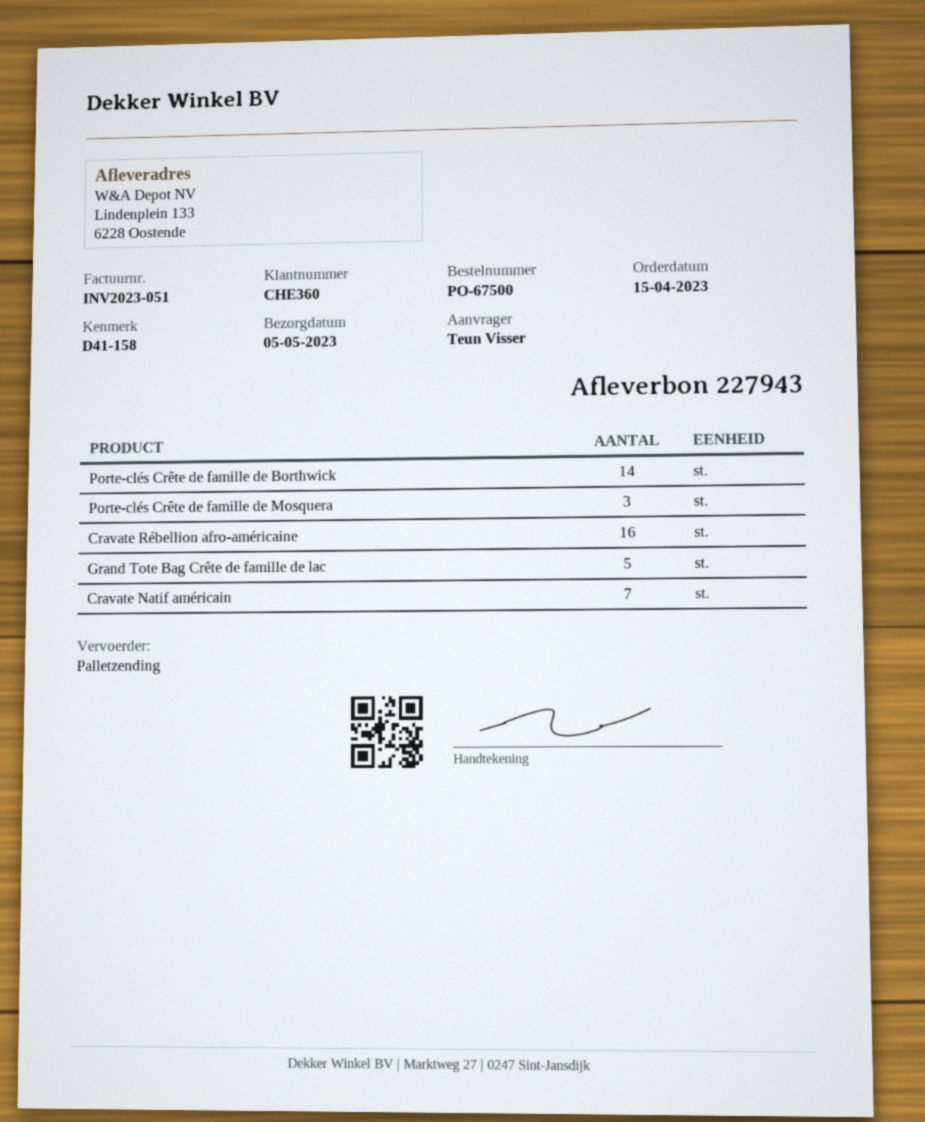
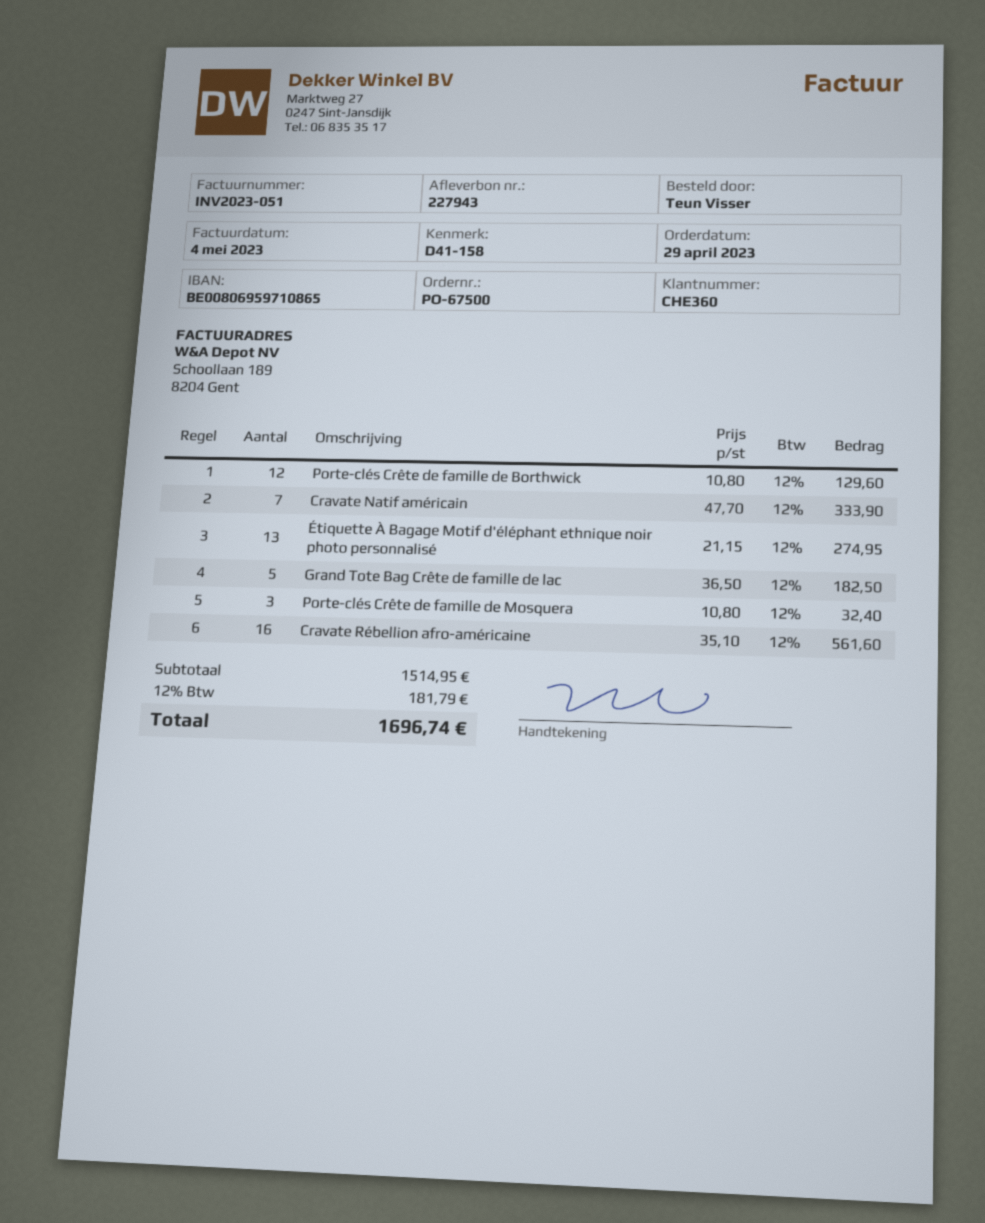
order date: 2023-04-15 -> 2023-04-29
Porte-clés Crête de famille de Borthwick: 14 -> 12
Étiquette À Bagage Motif d'éléphant ethnique noir photo personnalisé: none -> 13

